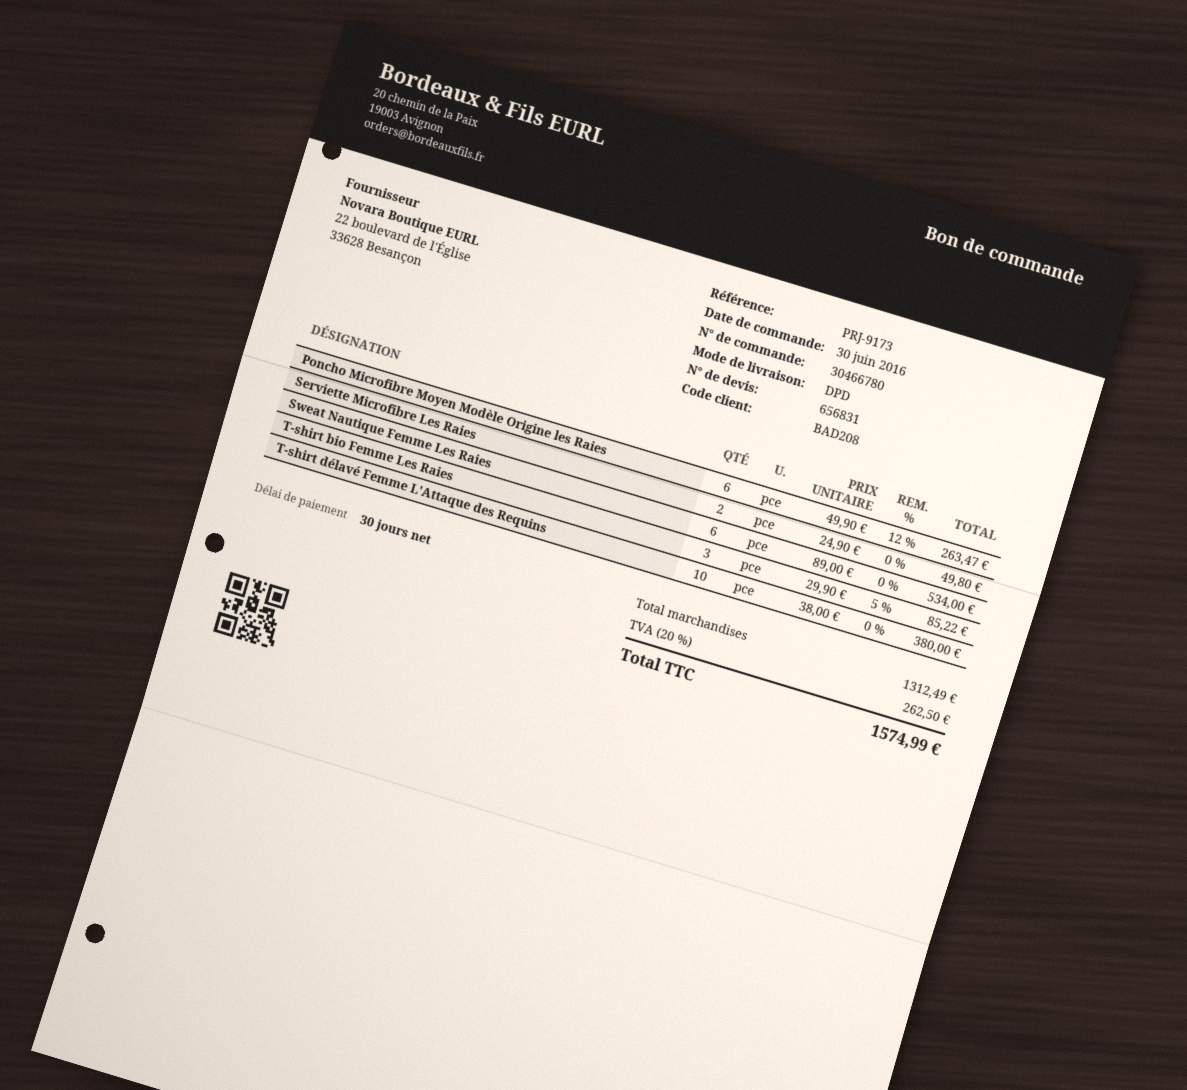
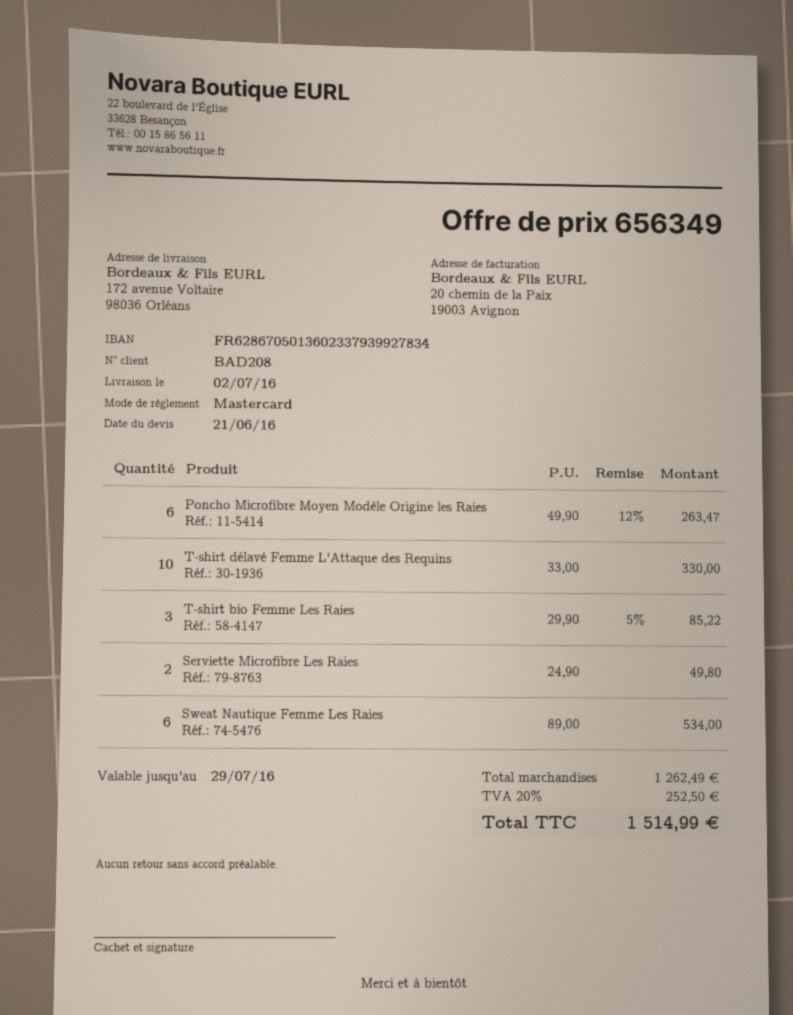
quote number: 656831 -> 656349
T-shirt délavé Femme L'Attaque des Requins: 10 x 38.00 = 380.00 -> 10 x 33.00 = 330.00
subtotal: 1312.49 -> 1262.49
tax: 20% = 262.50 -> 20% = 252.50
total: 1574.99 -> 1514.99

